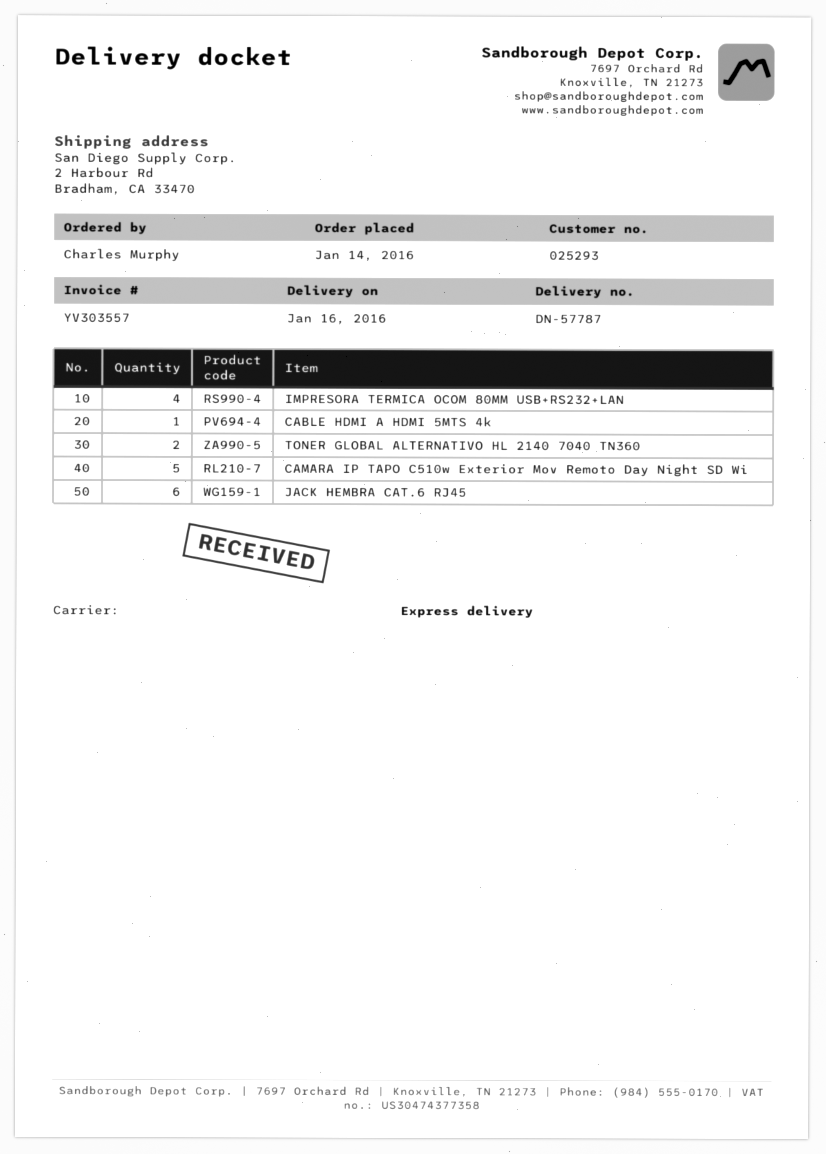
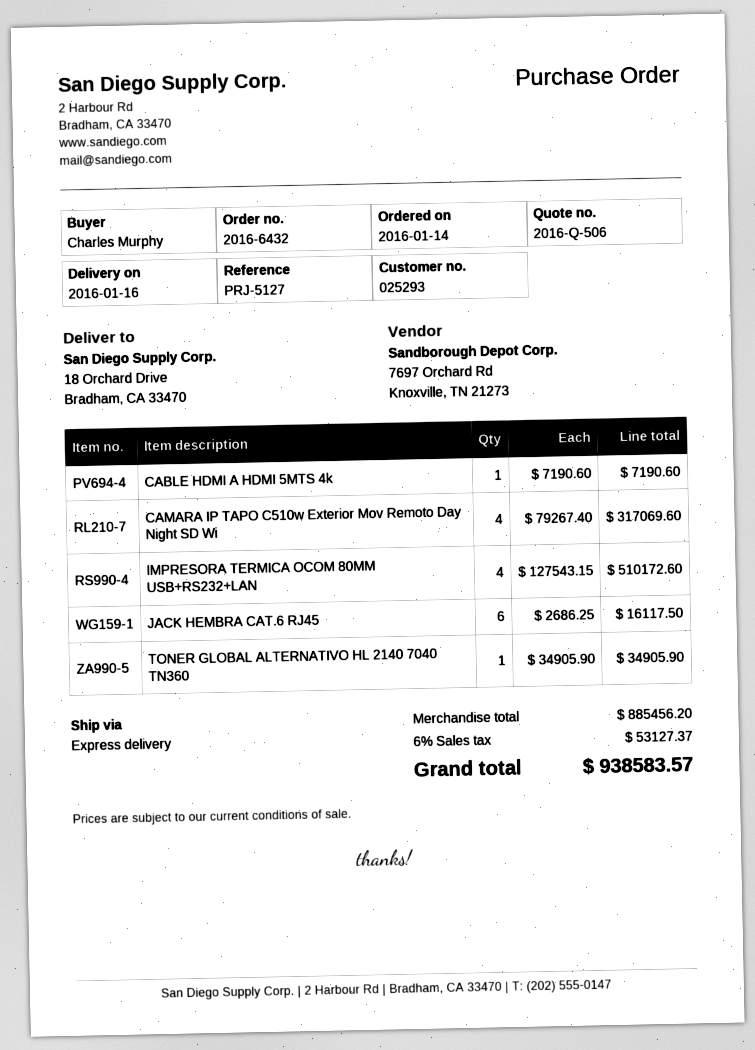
ship to: 2 Harbour Rd, Bradham, CA 33470 -> 18 Orchard Drive, Bradham, CA 33470
TONER GLOBAL ALTERNATIVO HL 2140 7040 TN360: 2 -> 1
CAMARA IP TAPO C510w Exterior Mov Remoto Day Night SD Wi: 5 -> 4

